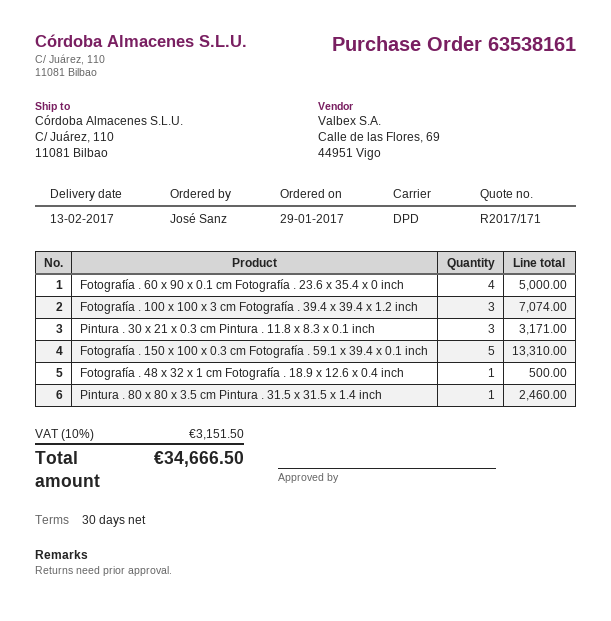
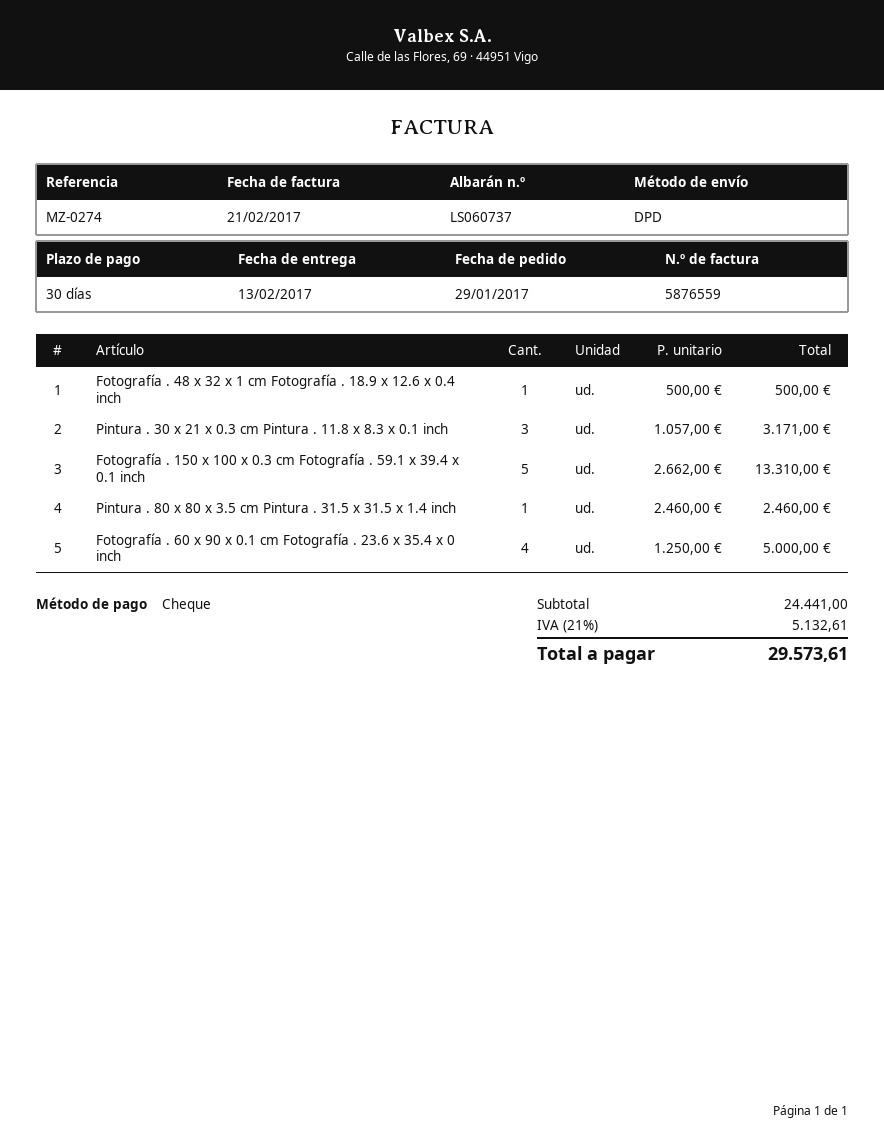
Fotografía . 100 x 100 x 3 cm Fotografía . 39.4 x 39.4 x 1.2 inch: 3 for 7074.00 -> none
tax: 10% = 3151.50 -> 21% = 5132.61
total: 34666.50 -> 29573.61

